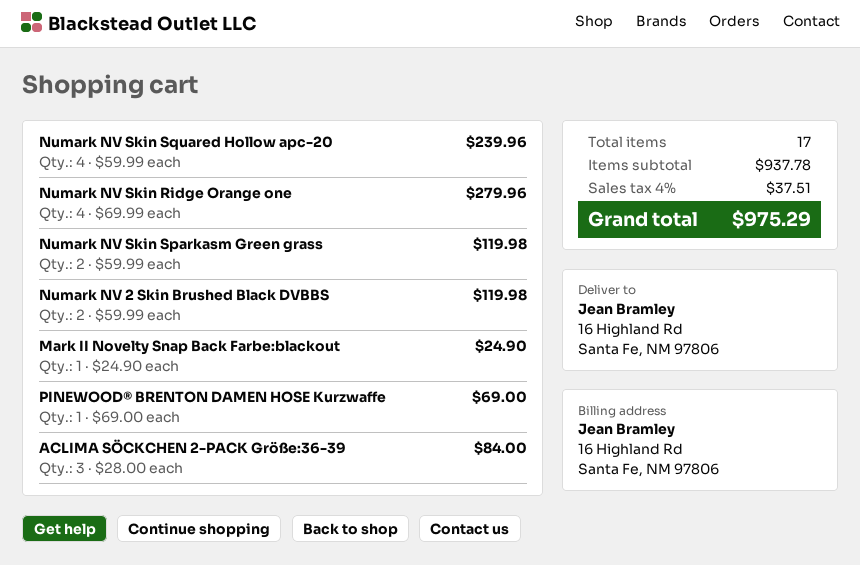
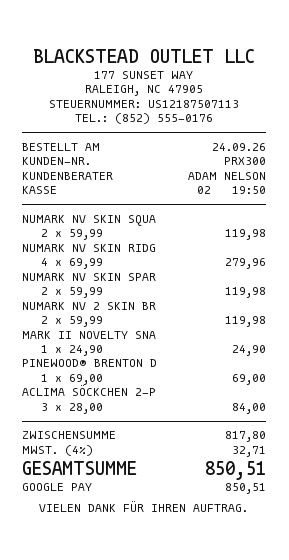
Numark NV Skin Squared Hollow apc-20: 4 x 59.99 = 239.96 -> 2 x 59.99 = 119.98
subtotal: 937.78 -> 817.80
tax: 4% = 37.51 -> 4% = 32.71
total: 975.29 -> 850.51

